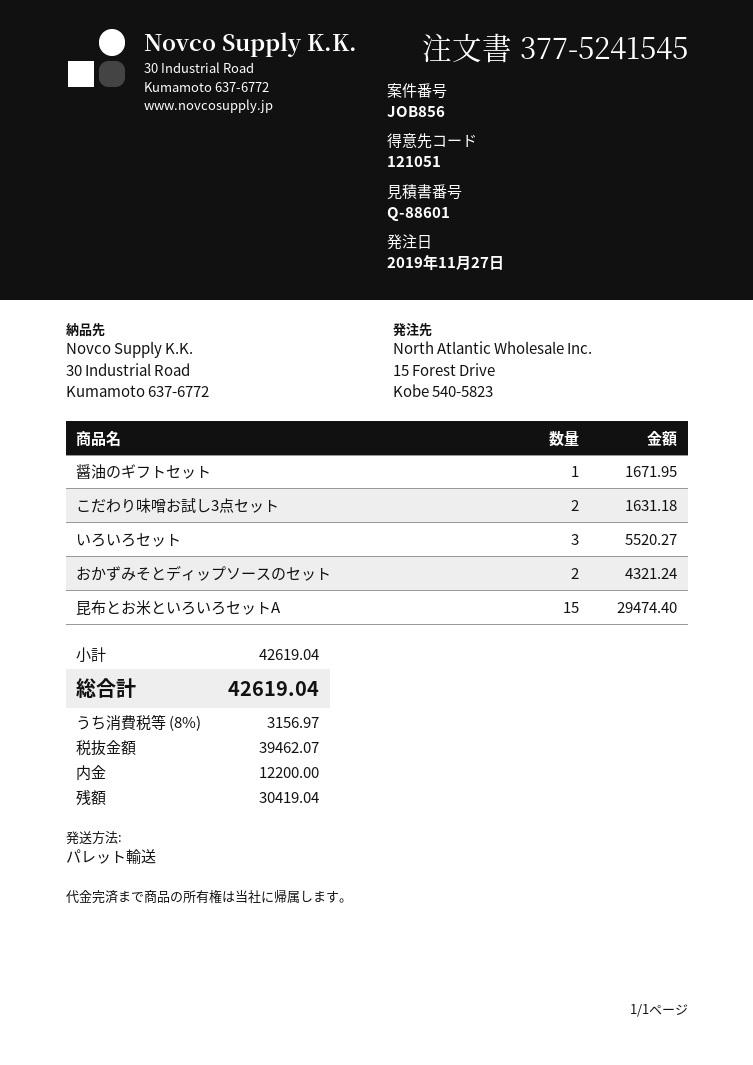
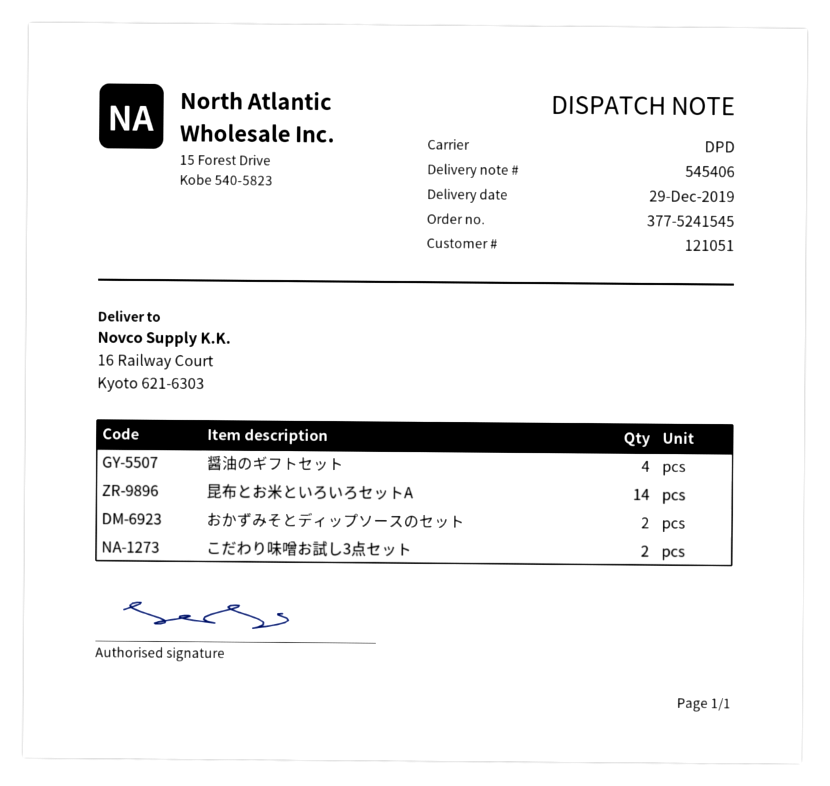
shipping method: pallet freight -> DPD
ship to: 30 Industrial Road, Kumamoto 637-6772 -> 16 Railway Court, Kyoto 621-6303
醤油のギフトセット: 1 -> 4
いろいろセット: 3 -> none
昆布とお米といろいろセットA: 15 -> 14

